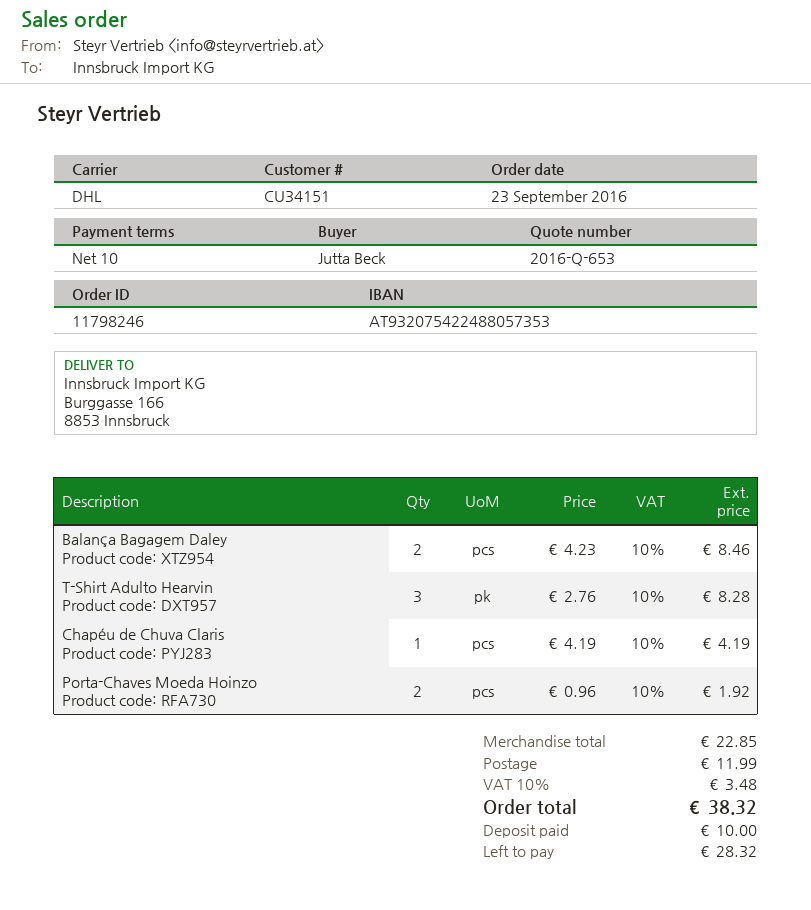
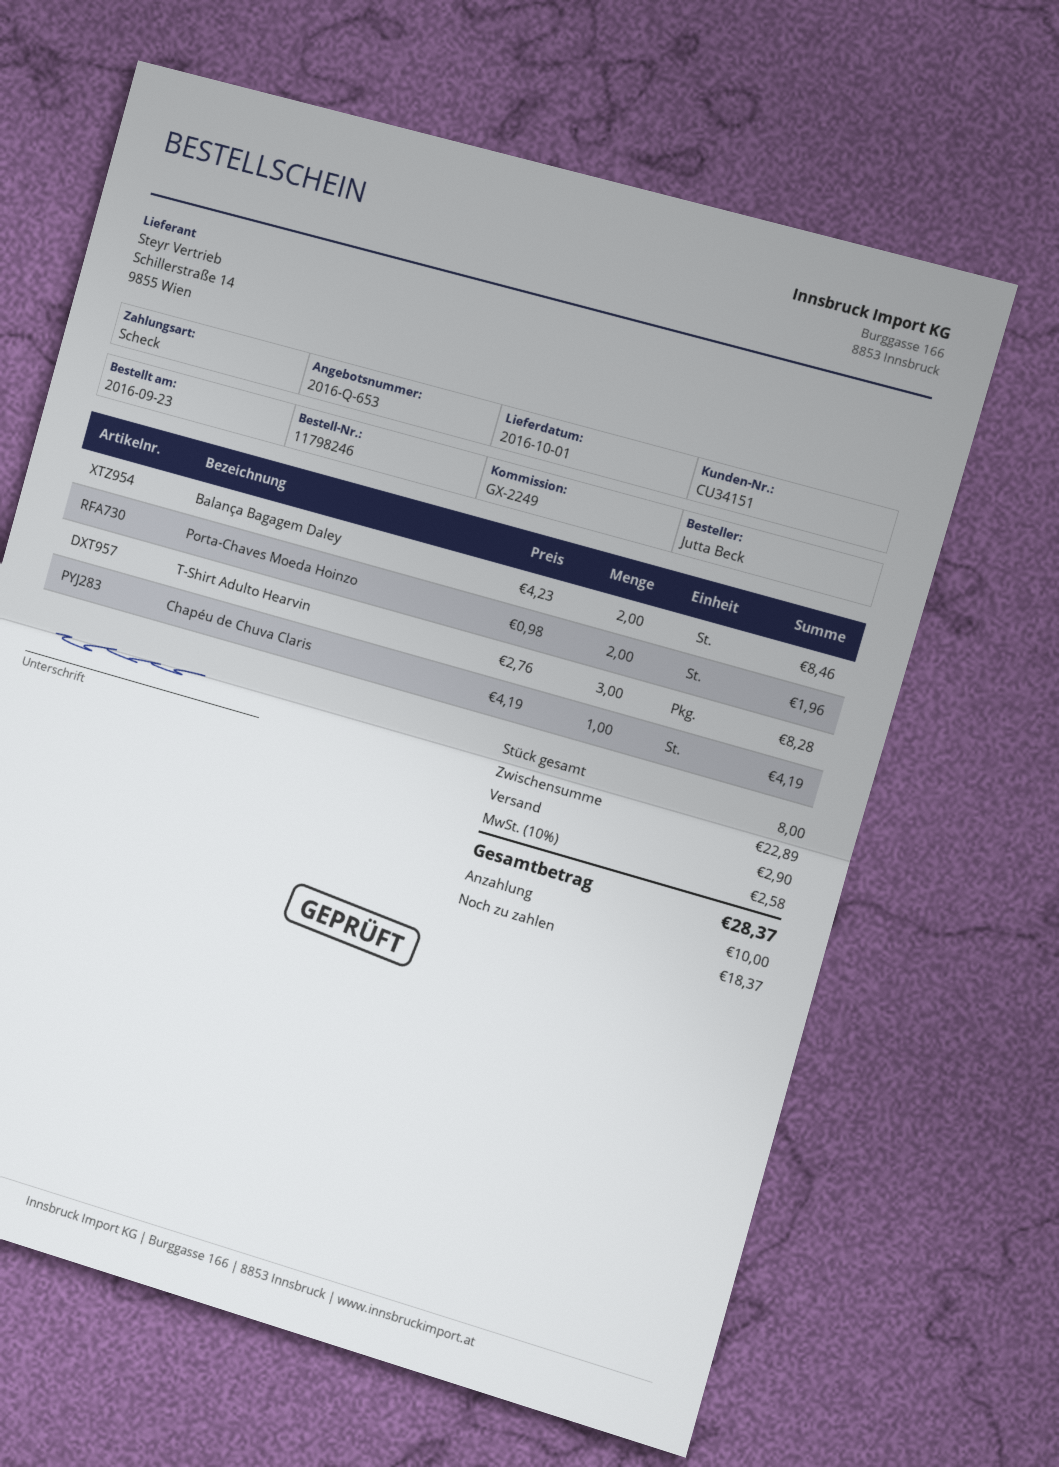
Porta-Chaves Moeda Hoinzo: 2 x 0.96 = 1.92 -> 2 x 0.98 = 1.96
subtotal: 22.85 -> 22.89
shipping: 11.99 -> 2.90
tax: 10% = 3.48 -> 10% = 2.58
total: 38.32 -> 28.37
balance: 28.32 -> 18.37

